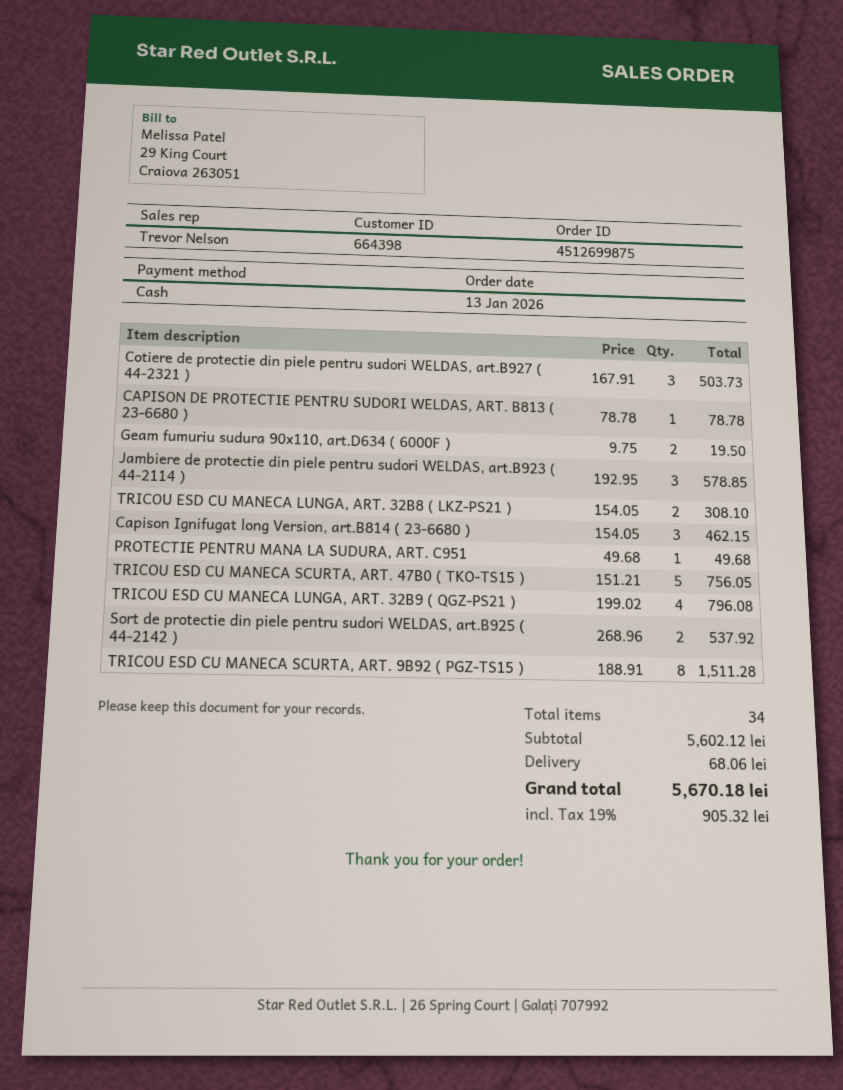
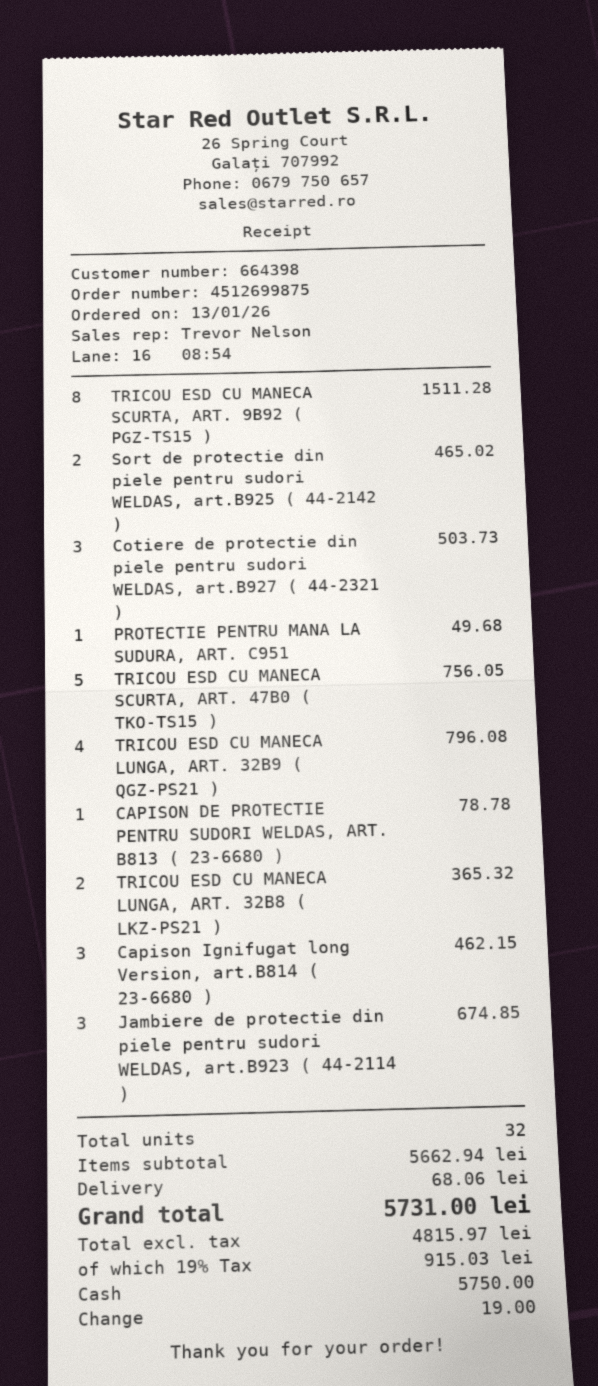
Geam fumuriu sudura 90x110, art.D634 ( 6000F ): 2 for 19.50 -> none
Jambiere de protectie din piele pentru sudori WELDAS, art.B923 ( 44-2114 ): 3 for 578.85 -> 3 for 674.85
TRICOU ESD CU MANECA LUNGA, ART. 32B8 ( LKZ-PS21 ): 2 for 308.10 -> 2 for 365.32
Sort de protectie din piele pentru sudori WELDAS, art.B925 ( 44-2142 ): 2 for 537.92 -> 2 for 465.02
total quantity: 34 -> 32
subtotal: 5602.12 -> 5662.94
tax: 19% = 905.32 -> 19% = 915.03
total: 5670.18 -> 5731.00

